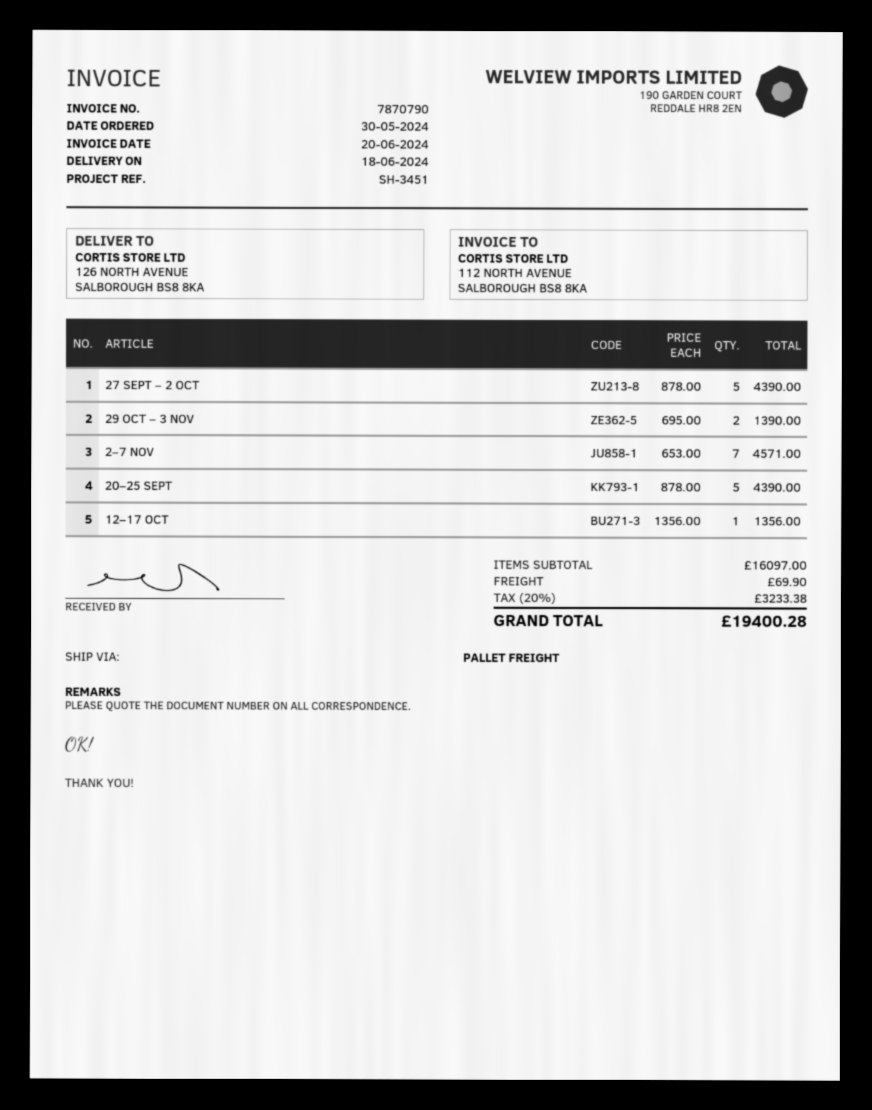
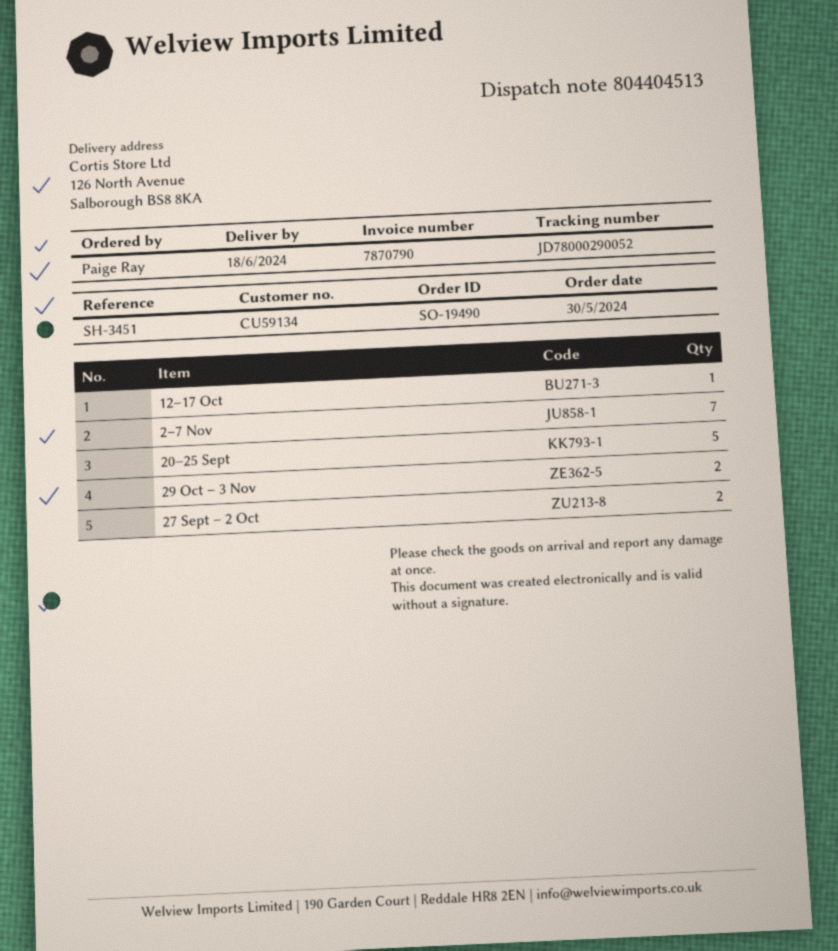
27 SEPT – 2 OCT: 5 -> 2

